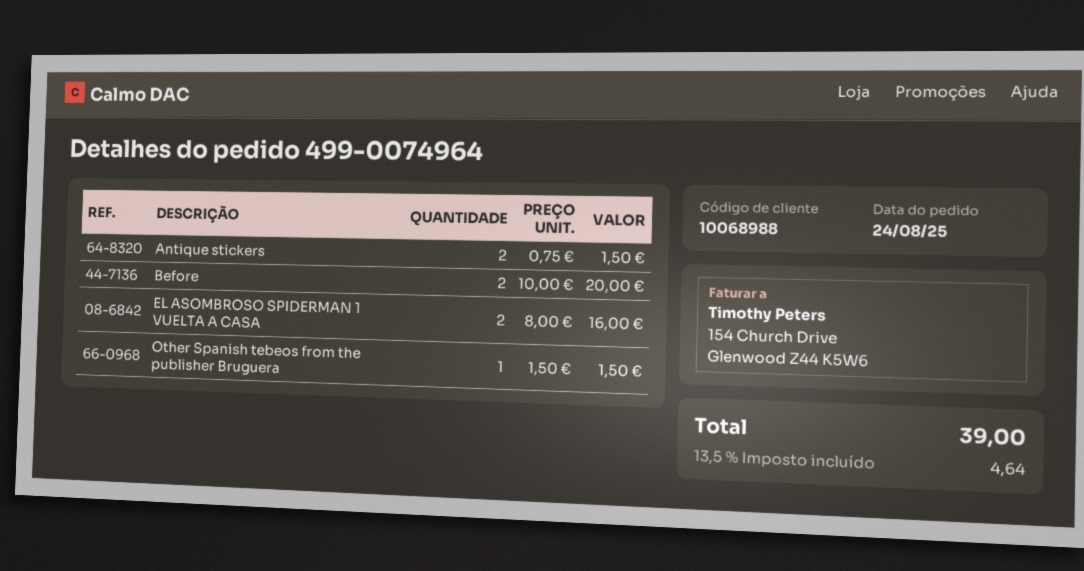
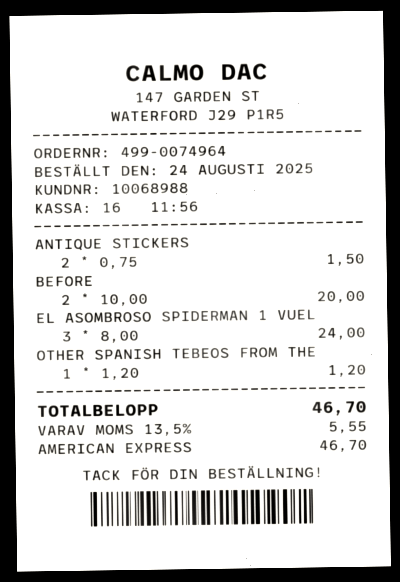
EL ASOMBROSO SPIDERMAN 1 VUELTA A CASA: 2 x 8.00 = 16.00 -> 3 x 8.00 = 24.00
Other Spanish tebeos from the publisher Bruguera: 1 x 1.50 = 1.50 -> 1 x 1.20 = 1.20
tax: 13.5% = 4.64 -> 13.5% = 5.55
total: 39.00 -> 46.70

